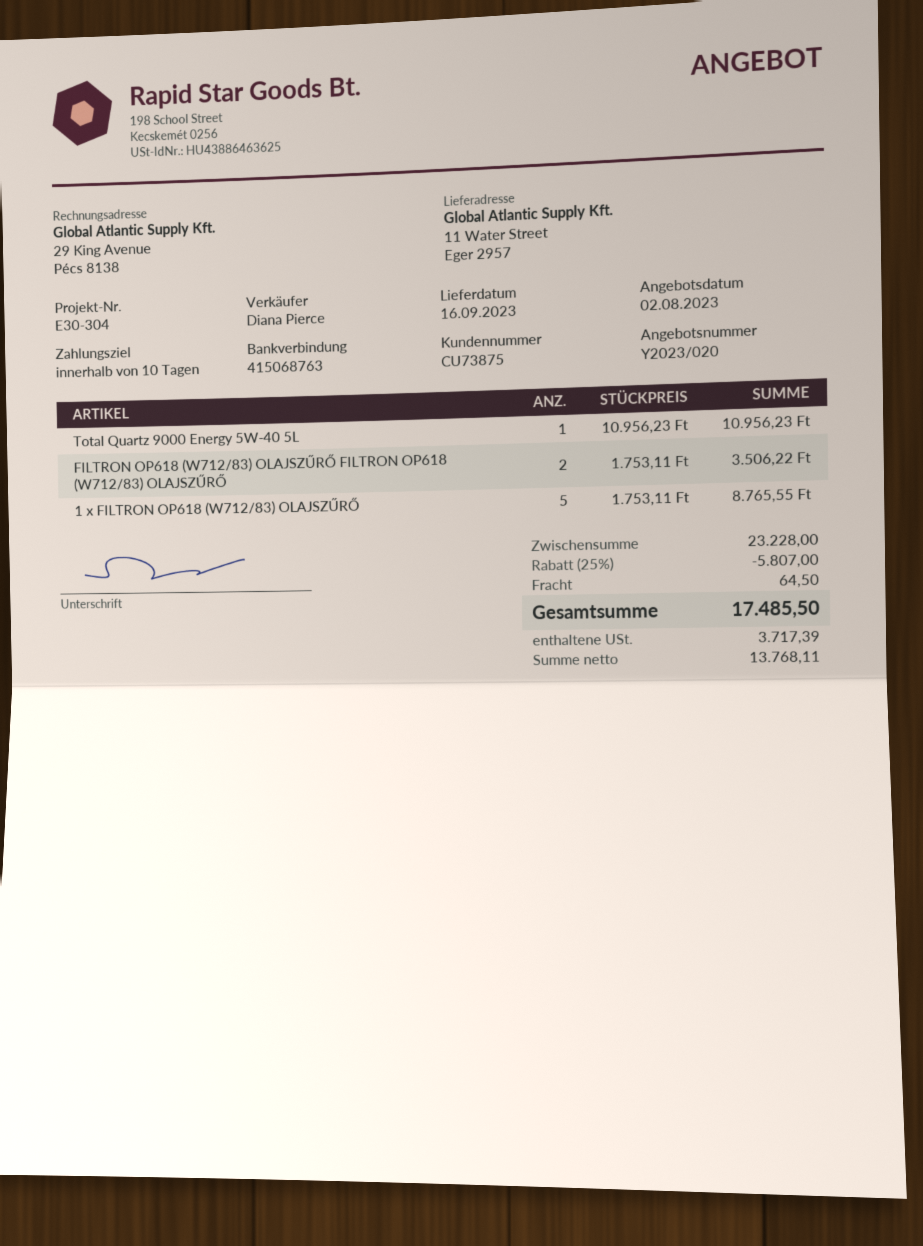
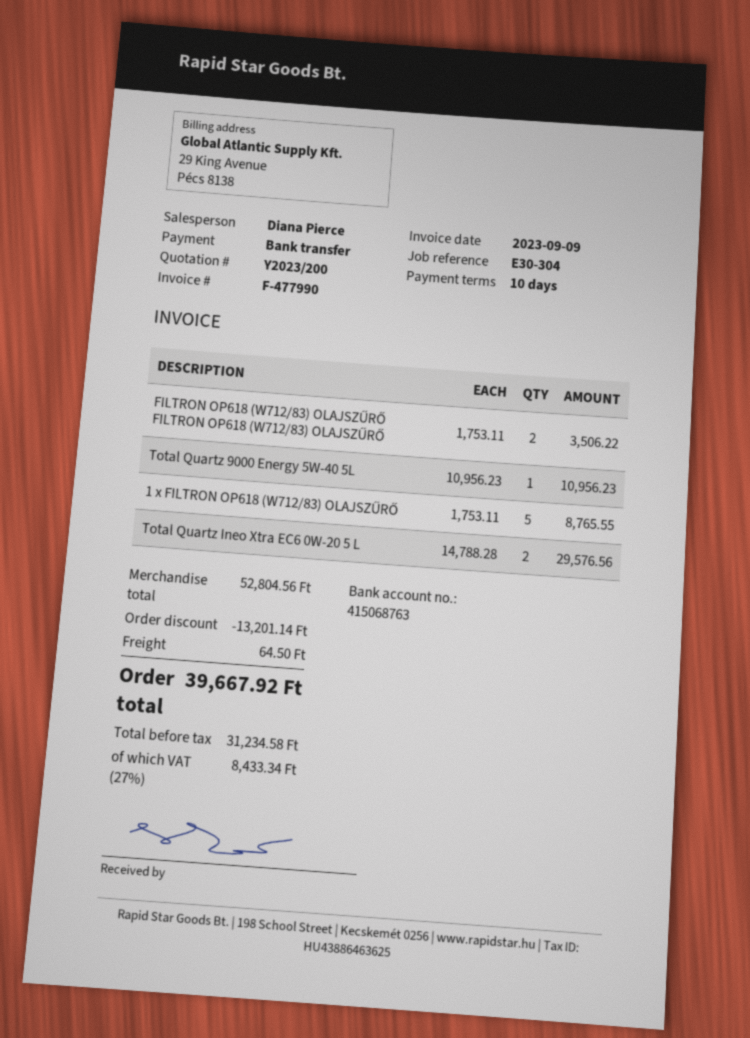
quote number: Y2023/020 -> Y2023/200
Total Quartz Ineo Xtra EC6 0W-20 5 L: none -> 2 x 14788.28 = 29576.56
subtotal: 23228.00 -> 52804.56
discount: 5807.00 -> 13201.14
net: 13768.11 -> 31234.58
tax: 3717.39 -> 8433.34
total: 17485.50 -> 39667.92

